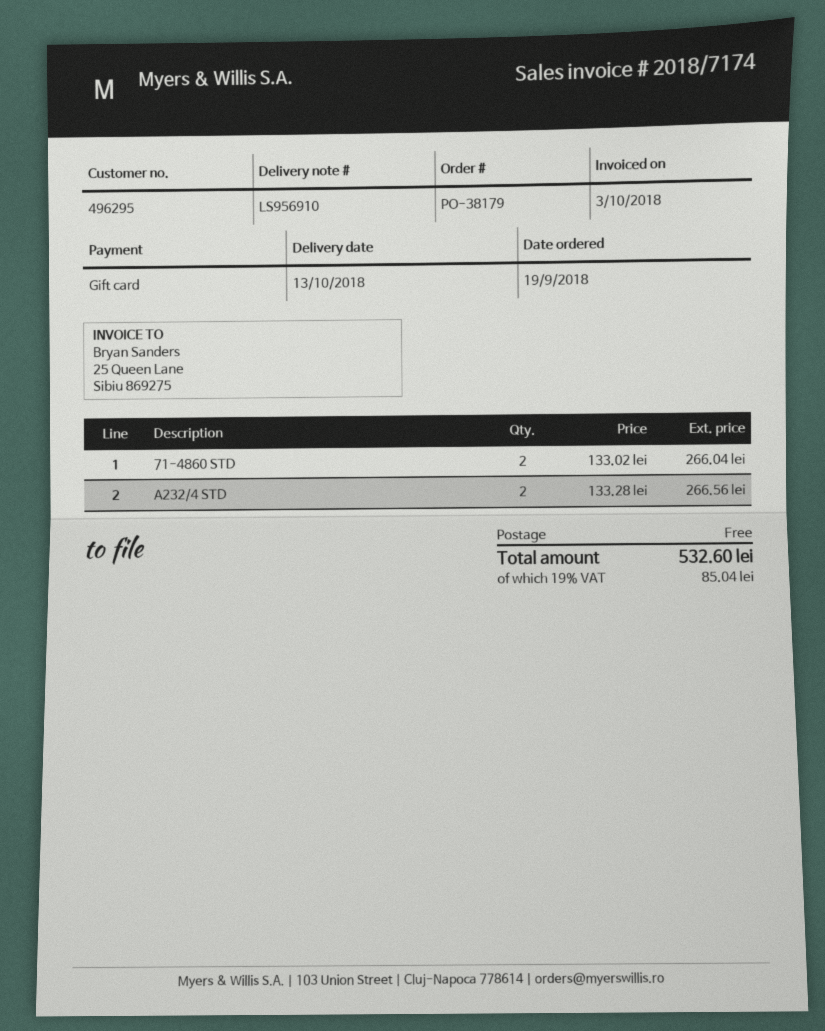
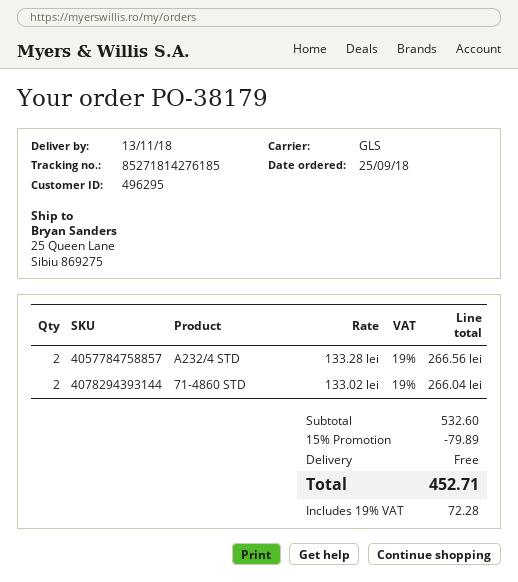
order date: 2018-09-19 -> 2018-09-25
delivery date: 2018-10-13 -> 2018-11-13
discount: none -> 15% = 79.89
tax: 19% = 85.04 -> 19% = 72.28
total: 532.60 -> 452.71

